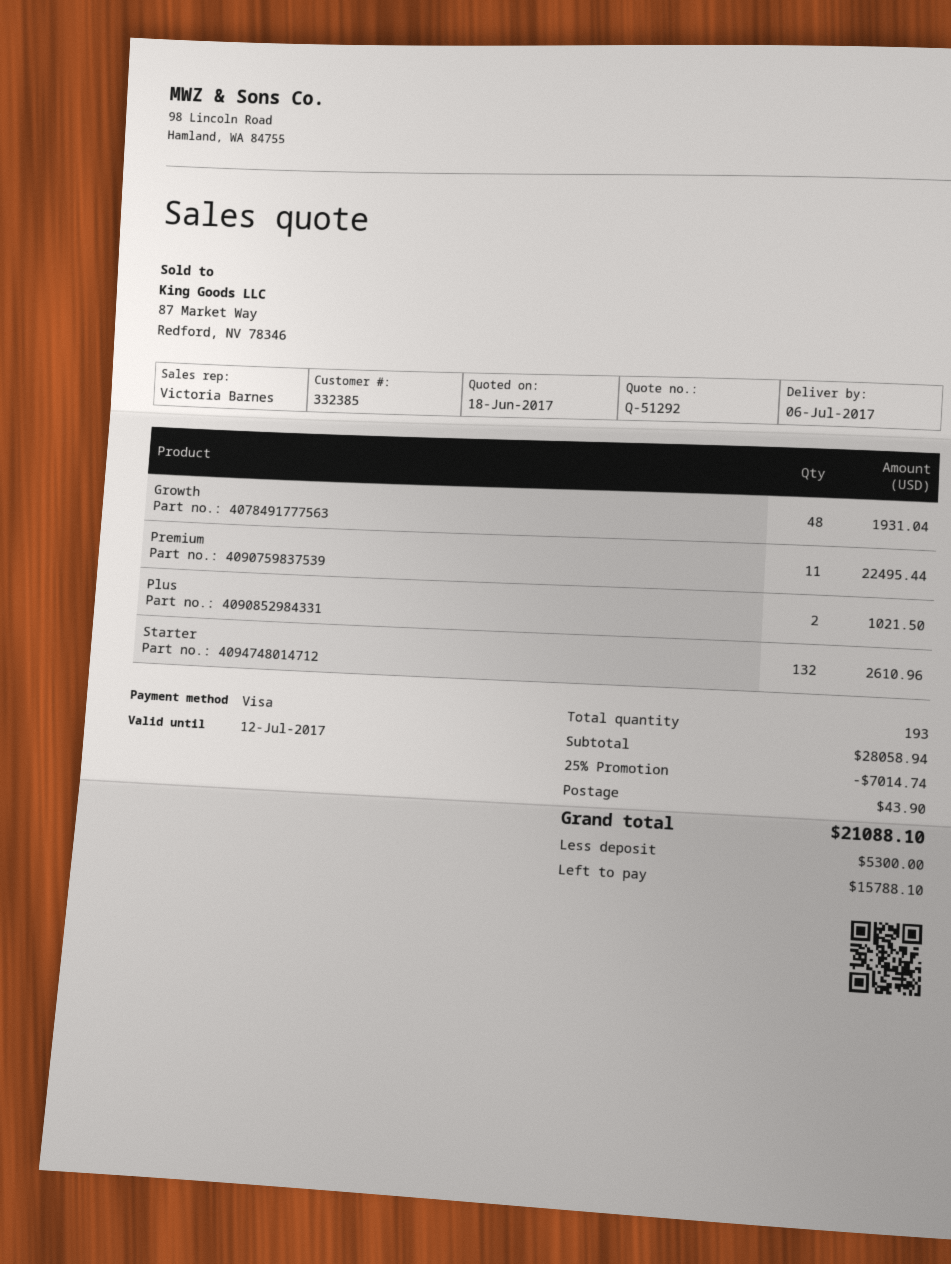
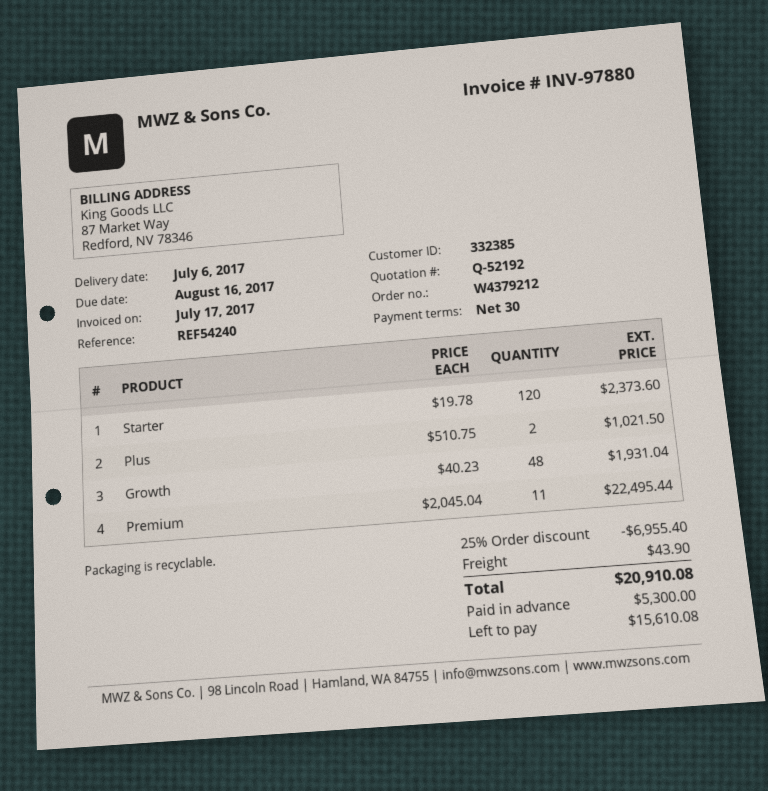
quote number: Q-51292 -> Q-52192
Starter: 132 for 2610.96 -> 120 for 2373.60
discount: 25% = 7014.74 -> 25% = 6955.40
total: 21088.10 -> 20910.08
balance: 15788.10 -> 15610.08

